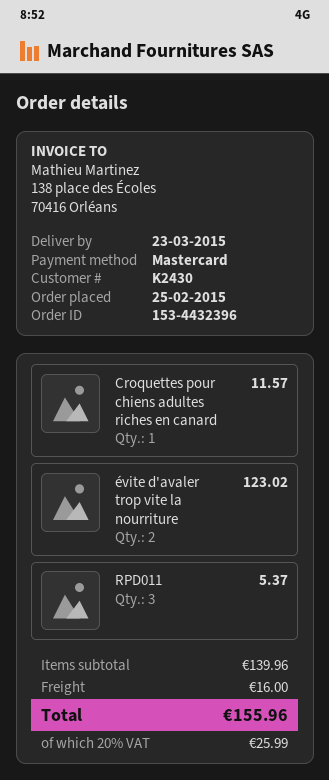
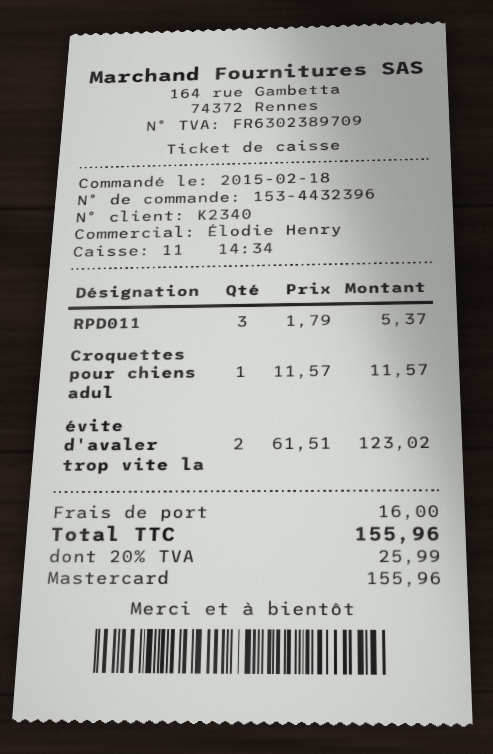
order date: 2015-02-25 -> 2015-02-18
customer number: K2430 -> K2340

